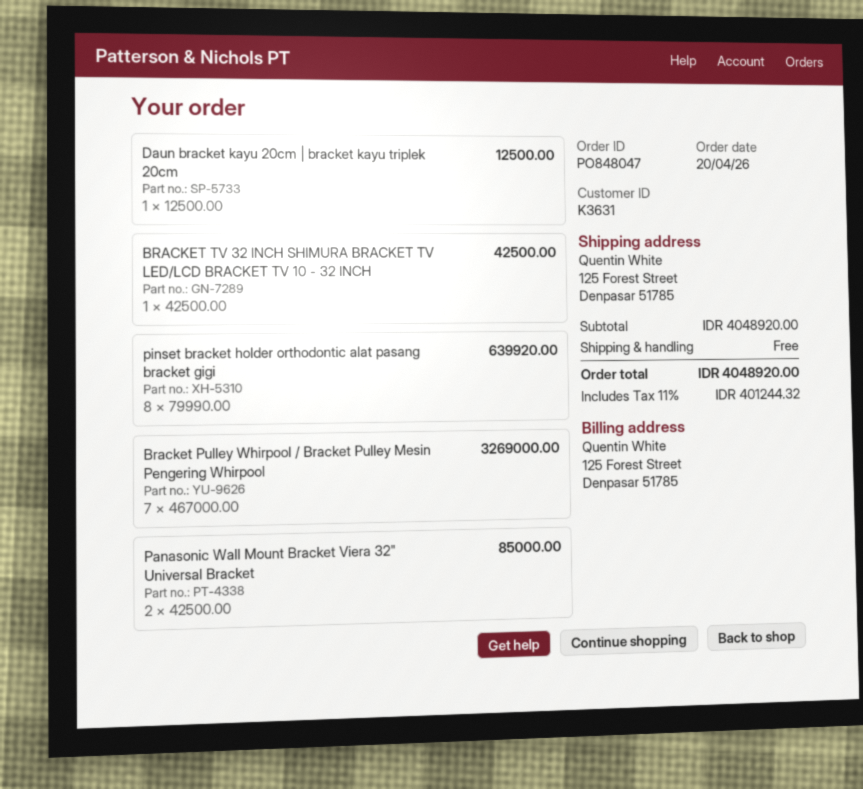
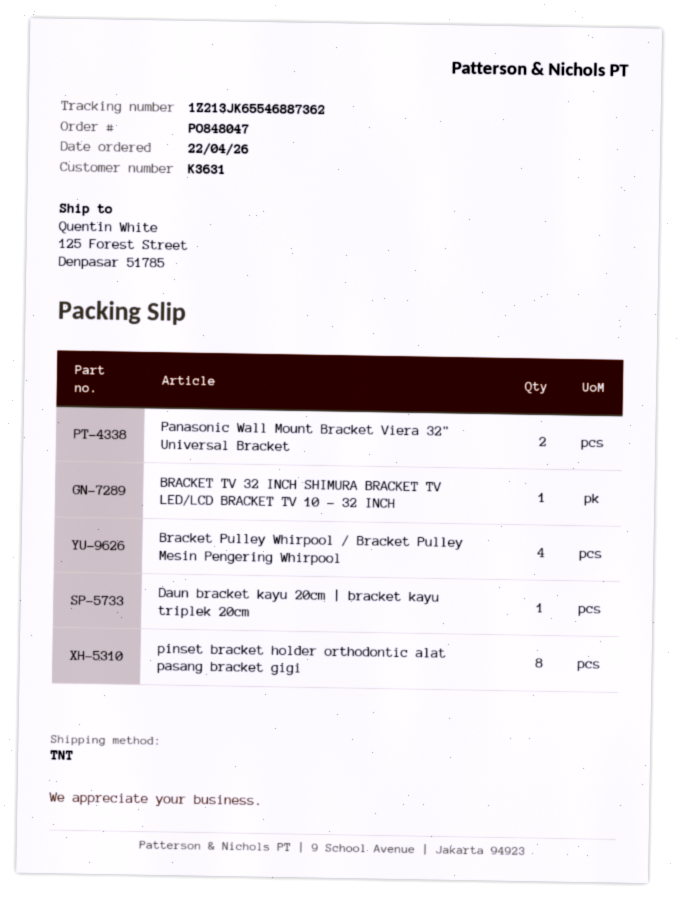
order date: 2026-04-20 -> 2026-04-22
Bracket Pulley Whirpool / Bracket Pulley Mesin Pengering Whirpool: 7 -> 4

